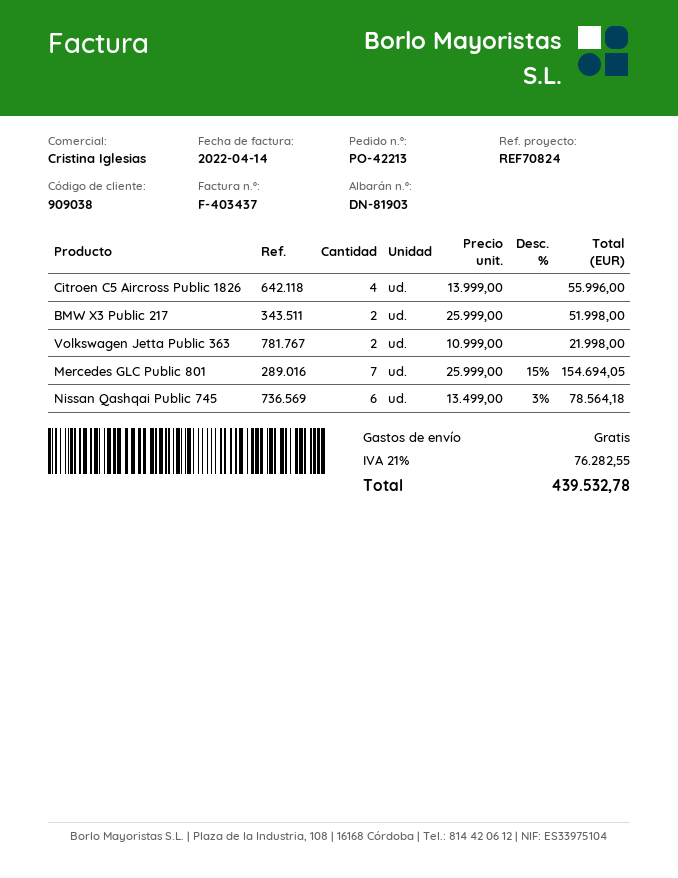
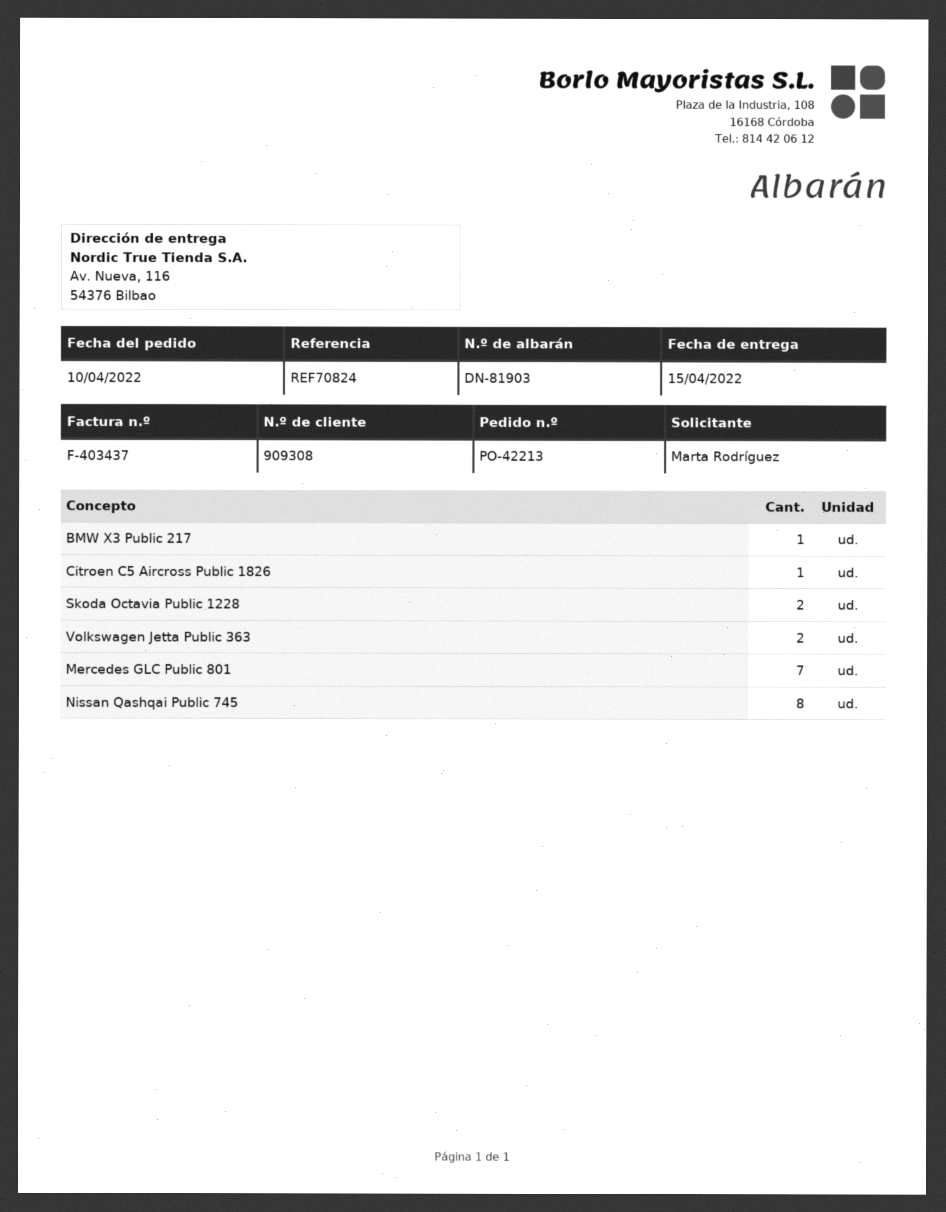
customer number: 909038 -> 909308
Citroen C5 Aircross Public 1826: 4 -> 1
BMW X3 Public 217: 2 -> 1
Nissan Qashqai Public 745: 6 -> 8
Skoda Octavia Public 1228: none -> 2

